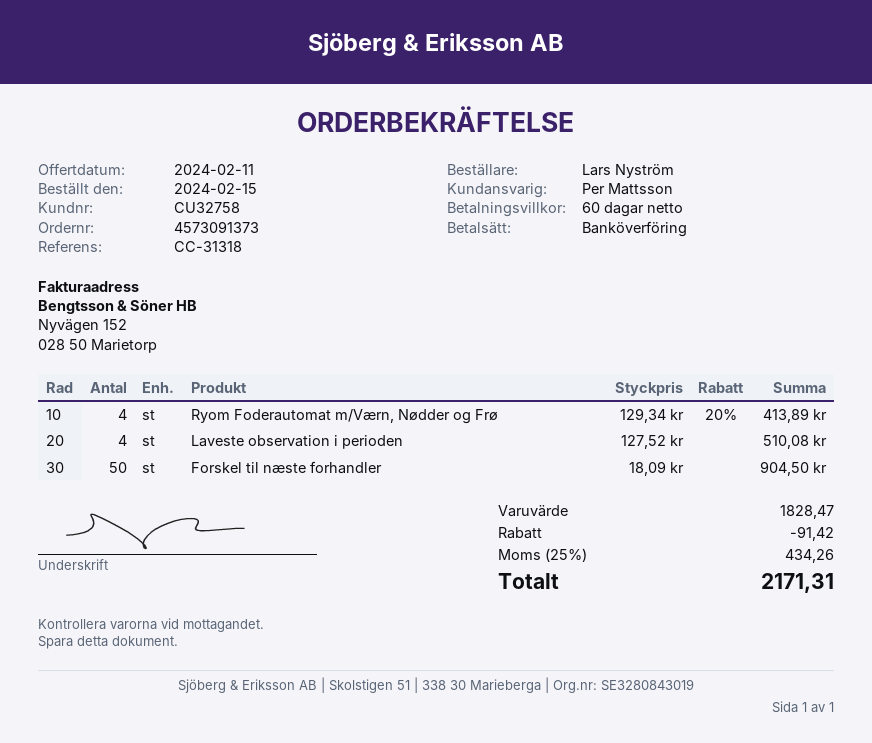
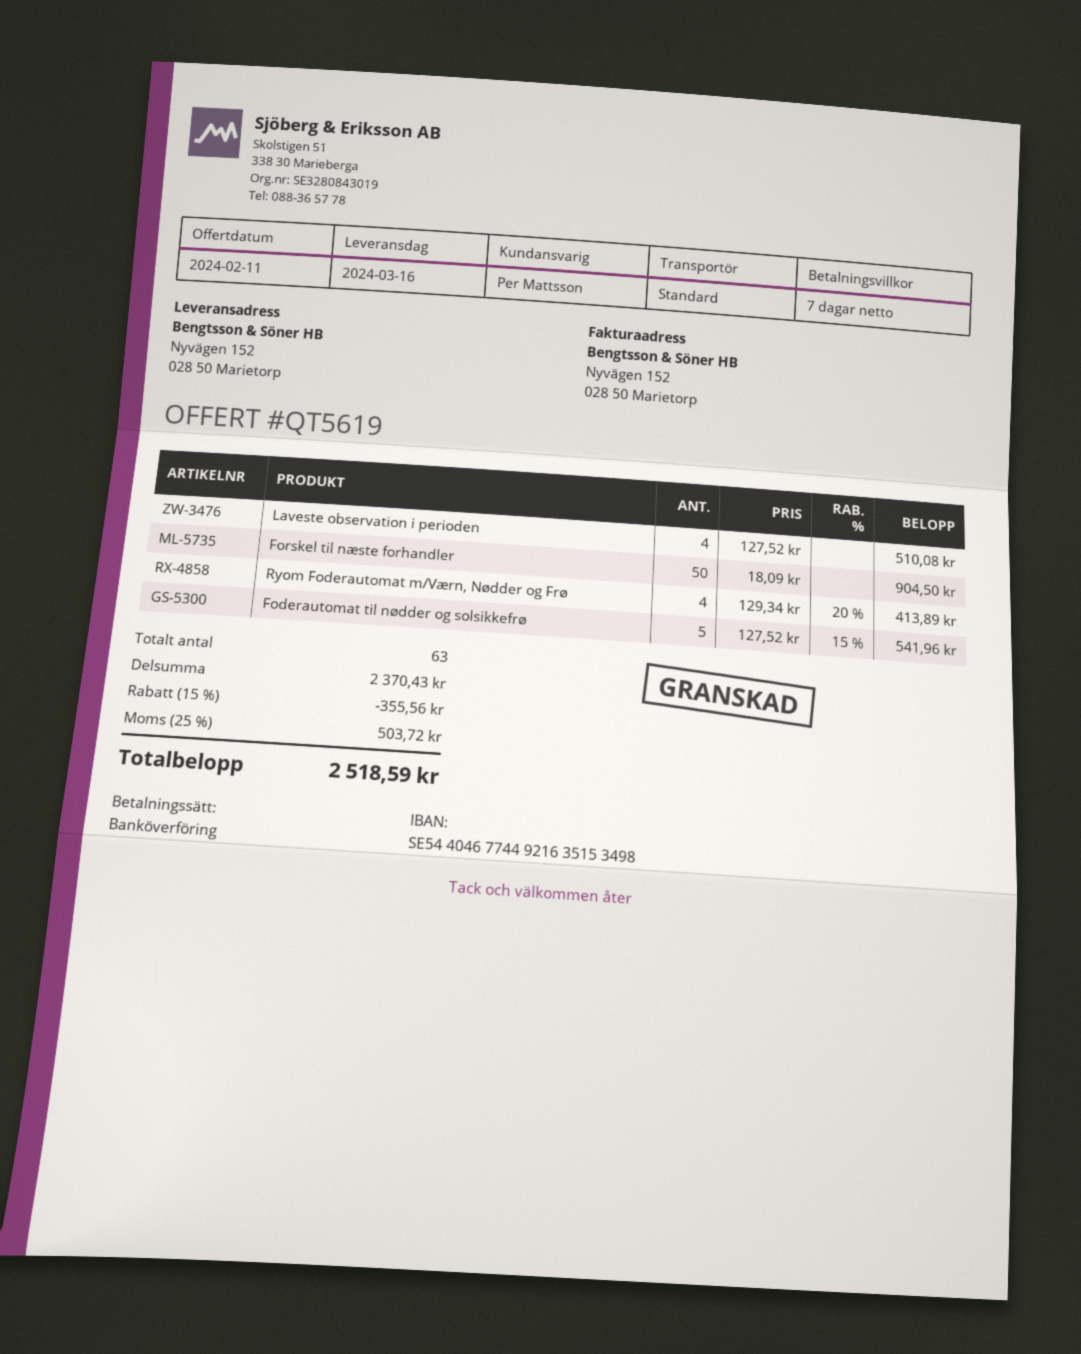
payment terms: 60 days -> 7 days
Foderautomat til nødder og solsikkefrø: none -> 5 x 127.52 - 15% = 541.96
subtotal: 1828.47 -> 2370.43
discount: 91.42 -> 355.56
tax: 25% = 434.26 -> 25% = 503.72
total: 2171.31 -> 2518.59

